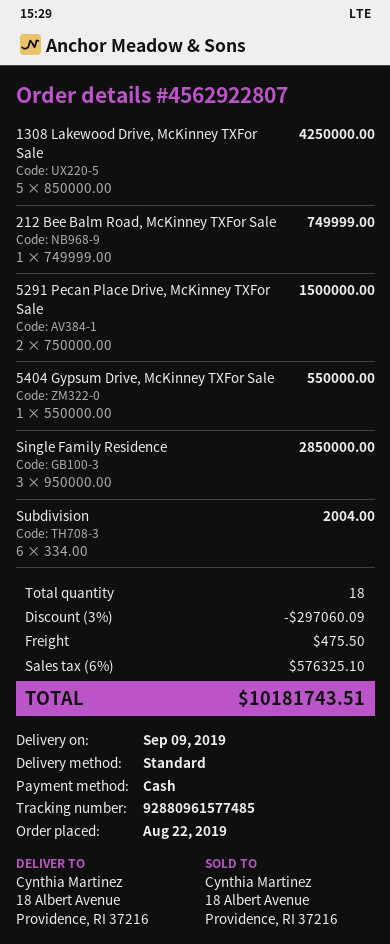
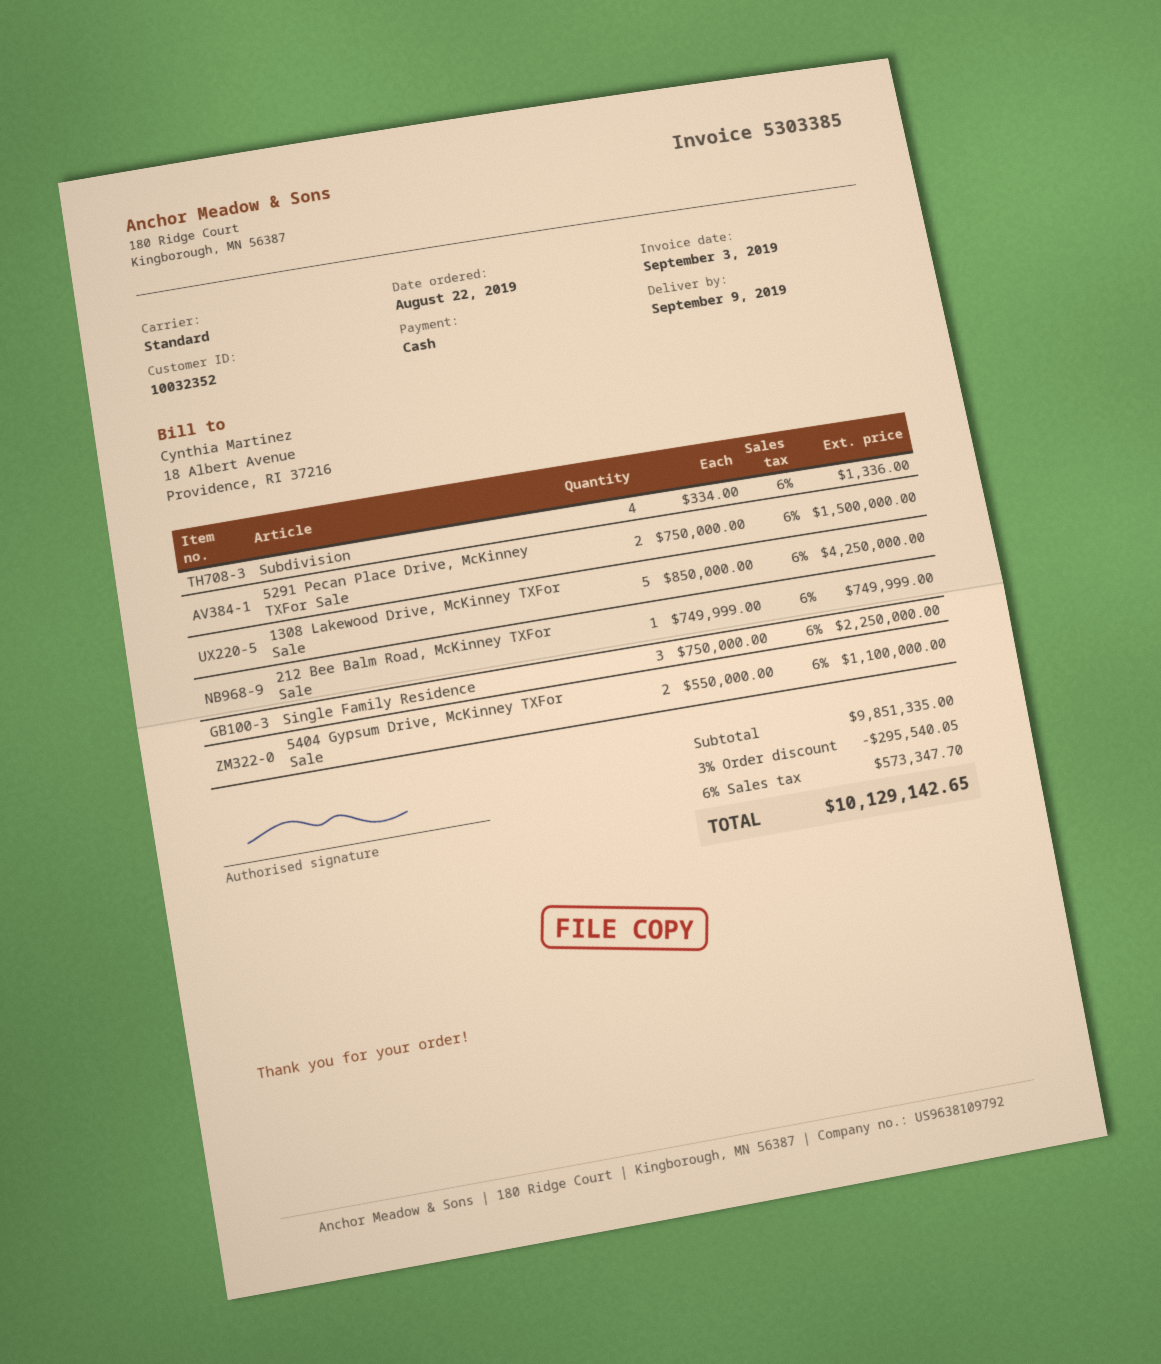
5404 Gypsum Drive, McKinney TXFor Sale: 1 x 550000.00 = 550000.00 -> 2 x 550000.00 = 1100000.00
Single Family Residence: 3 x 950000.00 = 2850000.00 -> 3 x 750000.00 = 2250000.00
Subdivision: 6 x 334.00 = 2004.00 -> 4 x 334.00 = 1336.00
discount: 3% = 297060.09 -> 3% = 295540.05
shipping: 475.50 -> none
tax: 6% = 576325.10 -> 6% = 573347.70
total: 10181743.51 -> 10129142.65

